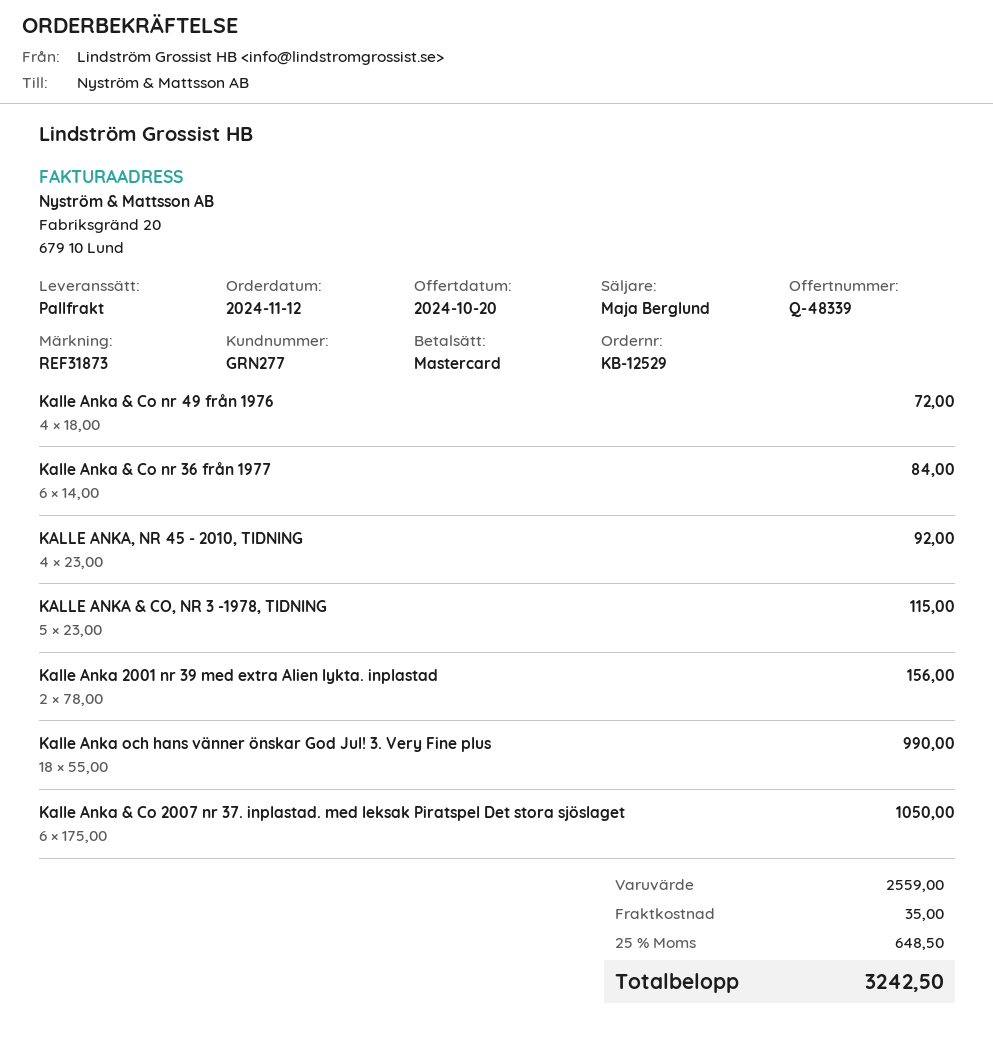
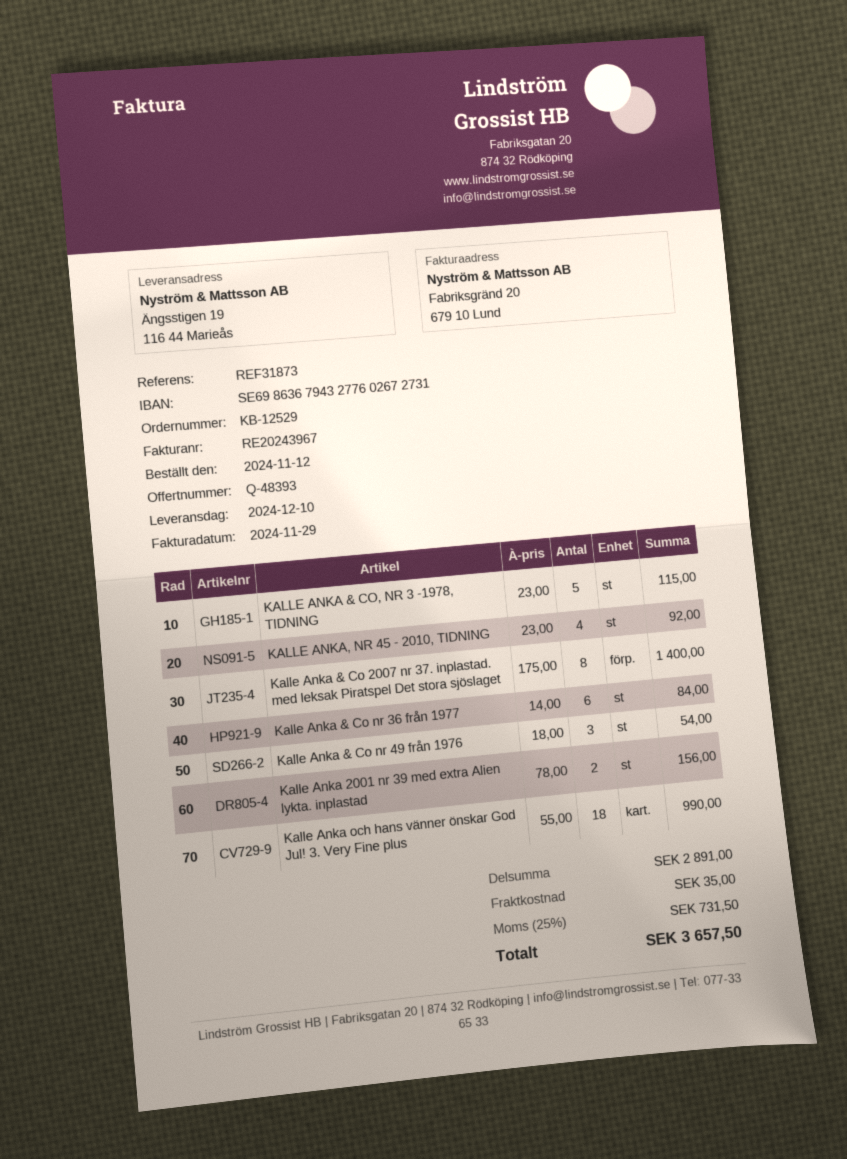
quote number: Q-48339 -> Q-48393
Kalle Anka & Co nr 49 från 1976: 4 x 18.00 = 72.00 -> 3 x 18.00 = 54.00
Kalle Anka & Co 2007 nr 37. inplastad. med leksak Piratspel Det stora sjöslaget: 6 x 175.00 = 1050.00 -> 8 x 175.00 = 1400.00
subtotal: 2559.00 -> 2891.00
tax: 25% = 648.50 -> 25% = 731.50
total: 3242.50 -> 3657.50

